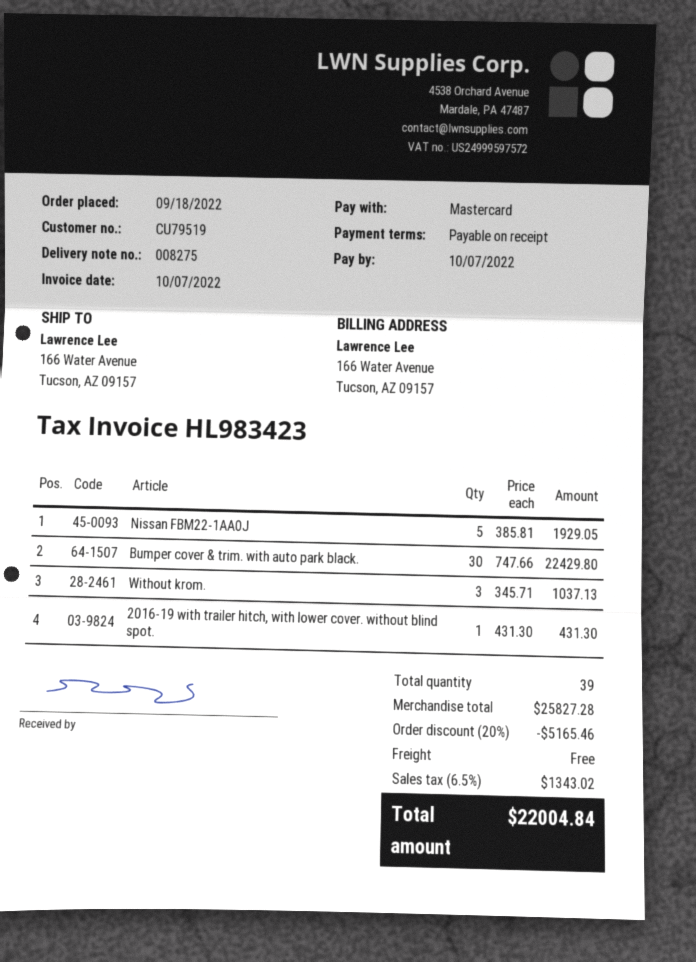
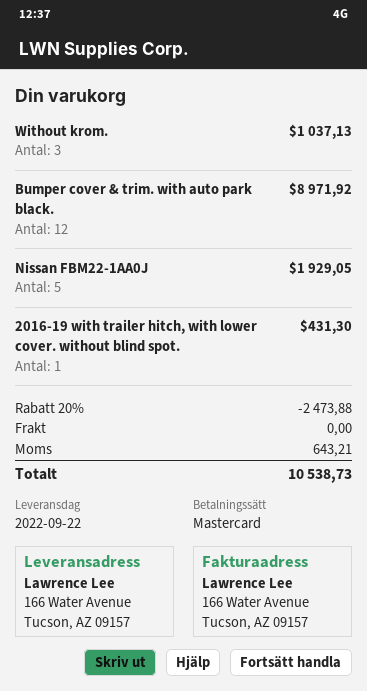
Bumper cover & trim. with auto park black.: 30 for 22429.80 -> 12 for 8971.92
discount: 20% = 5165.46 -> 20% = 2473.88
tax: 1343.02 -> 643.21
total: 22004.84 -> 10538.73

